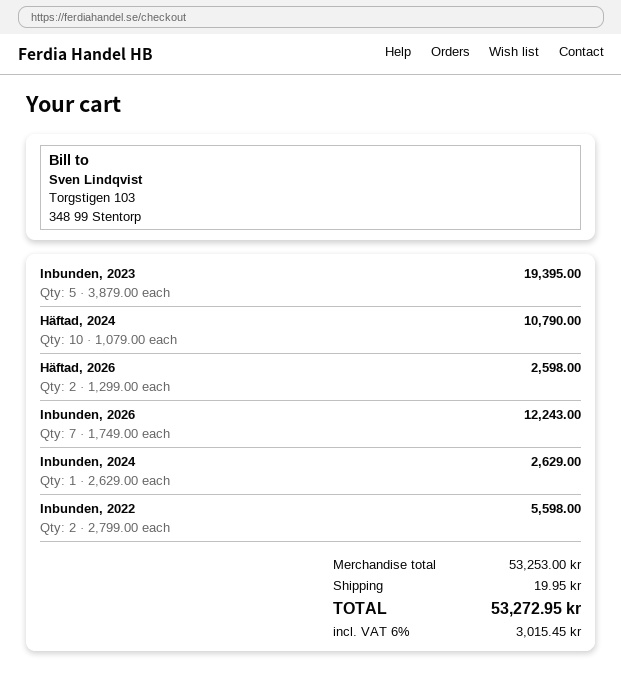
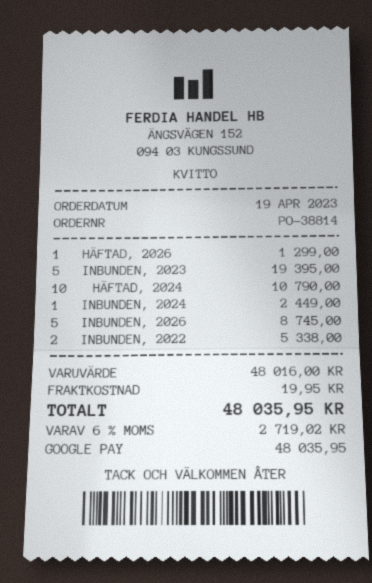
Häftad, 2026: 2 for 2598.00 -> 1 for 1299.00
Inbunden, 2026: 7 for 12243.00 -> 5 for 8745.00
Inbunden, 2024: 1 for 2629.00 -> 1 for 2449.00
Inbunden, 2022: 2 for 5598.00 -> 2 for 5338.00
subtotal: 53253.00 -> 48016.00
tax: 6% = 3015.45 -> 6% = 2719.02
total: 53272.95 -> 48035.95

